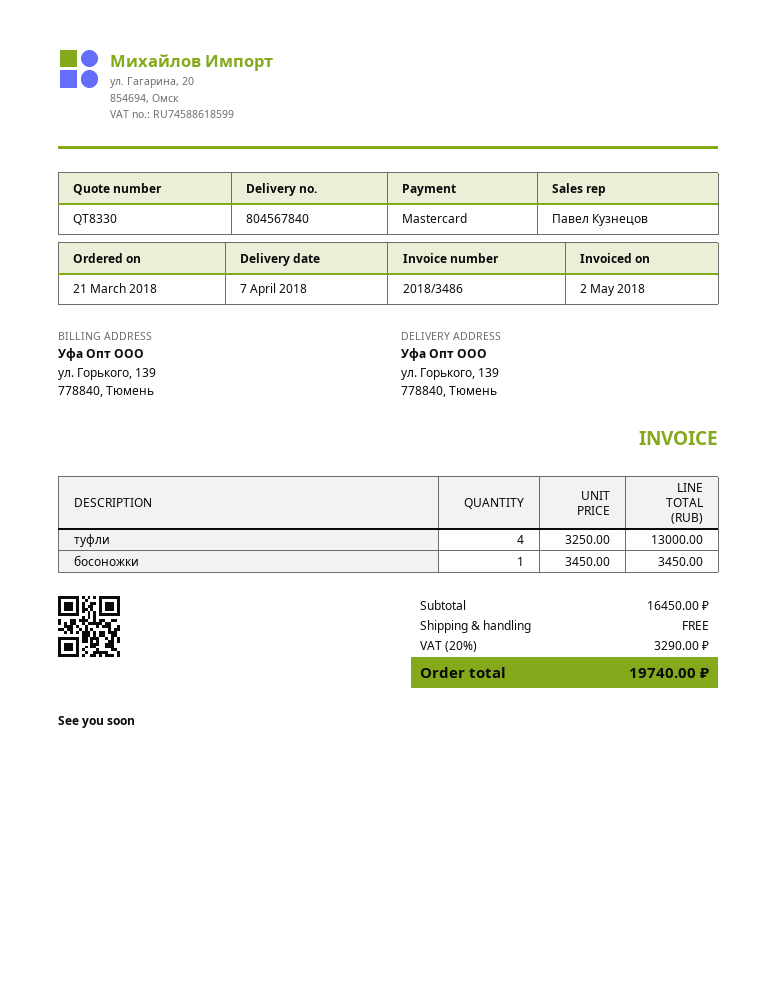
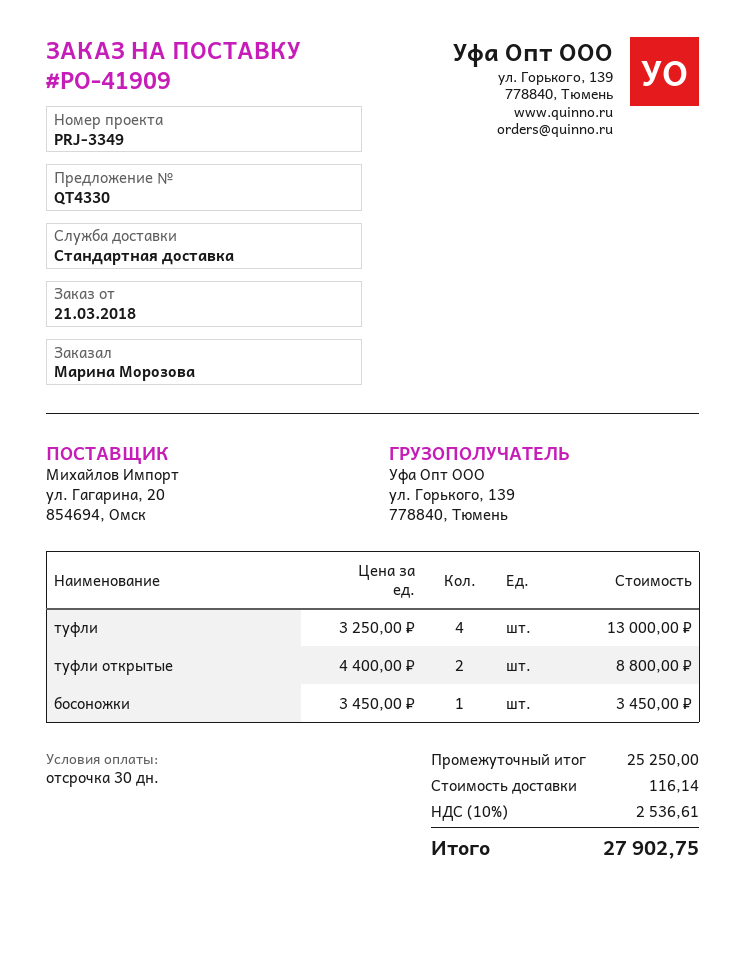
quote number: QT8330 -> QT4330
туфли открытые: none -> 2 x 4400.00 = 8800.00
subtotal: 16450.00 -> 25250.00
shipping: 0.00 -> 116.14
tax: 20% = 3290.00 -> 10% = 2536.61
total: 19740.00 -> 27902.75

